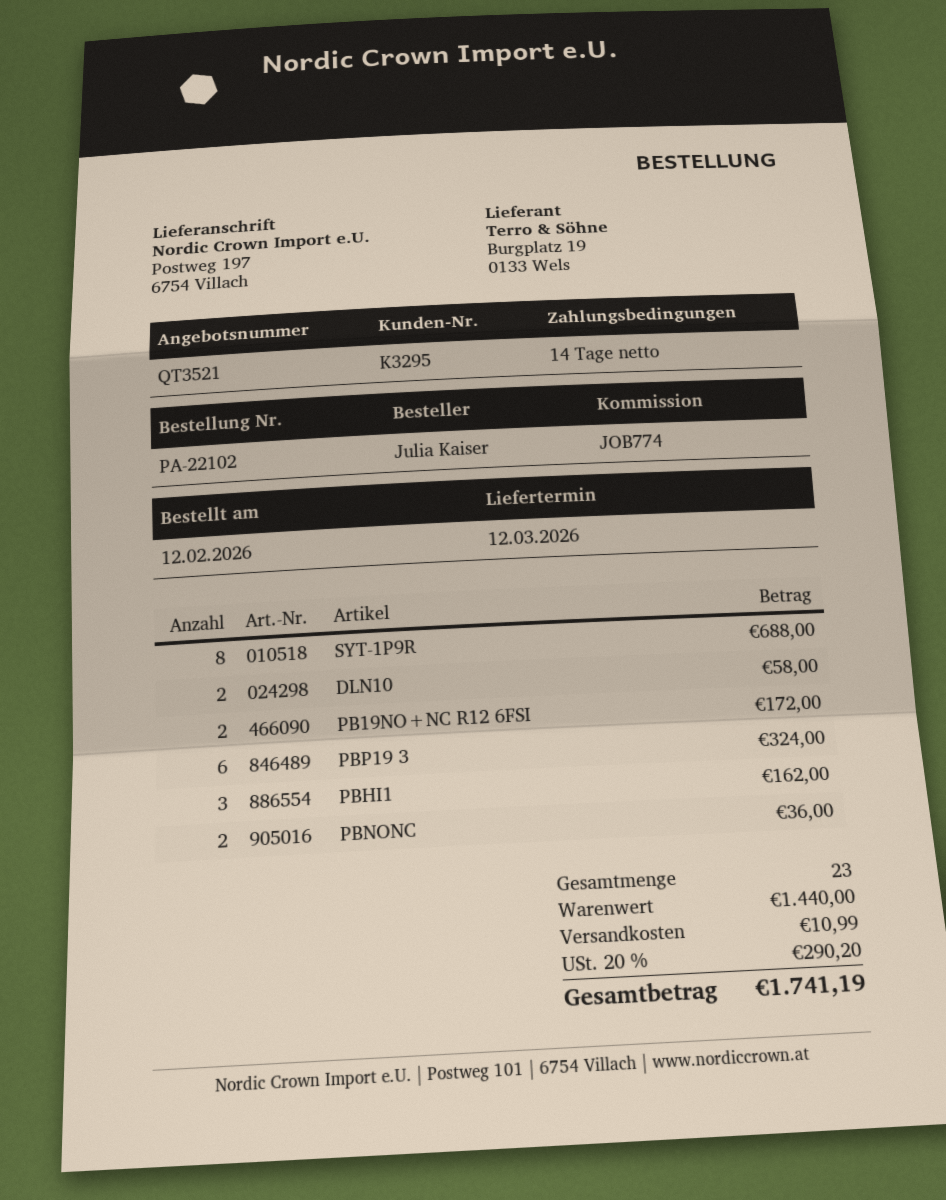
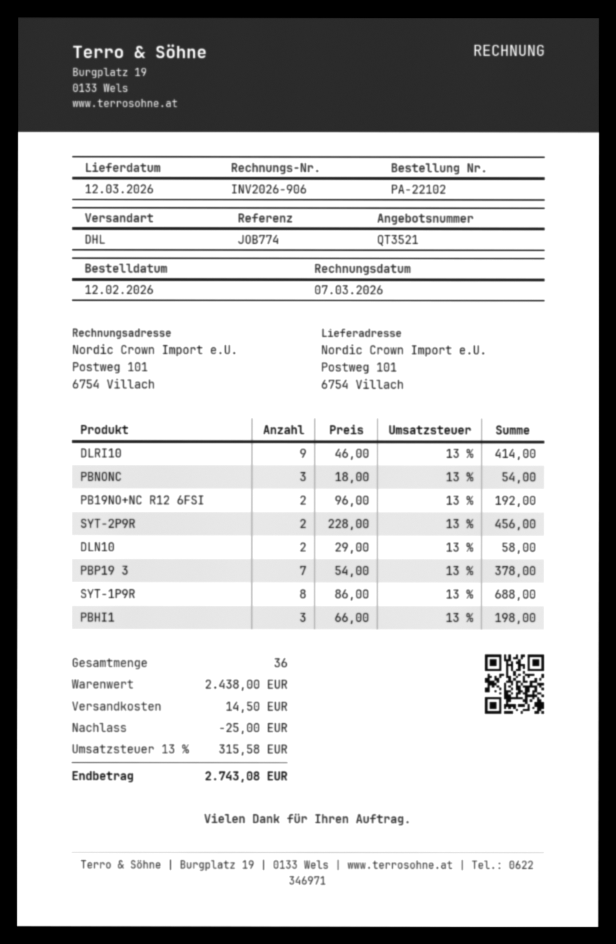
ship to: Postweg 197, 6754 Villach -> Postweg 101, 6754 Villach
PB19NO+NC R12 6FSI: 2 for 172.00 -> 2 for 192.00
PBP19 3: 6 for 324.00 -> 7 for 378.00
PBHI1: 3 for 162.00 -> 3 for 198.00
PBNONC: 2 for 36.00 -> 3 for 54.00
DLRI10: none -> 9 for 414.00
SYT-2P9R: none -> 2 for 456.00
total quantity: 23 -> 36
subtotal: 1440.00 -> 2438.00
discount: none -> 25.00
shipping: 10.99 -> 14.50
tax: 20% = 290.20 -> 13% = 315.58
total: 1741.19 -> 2743.08

